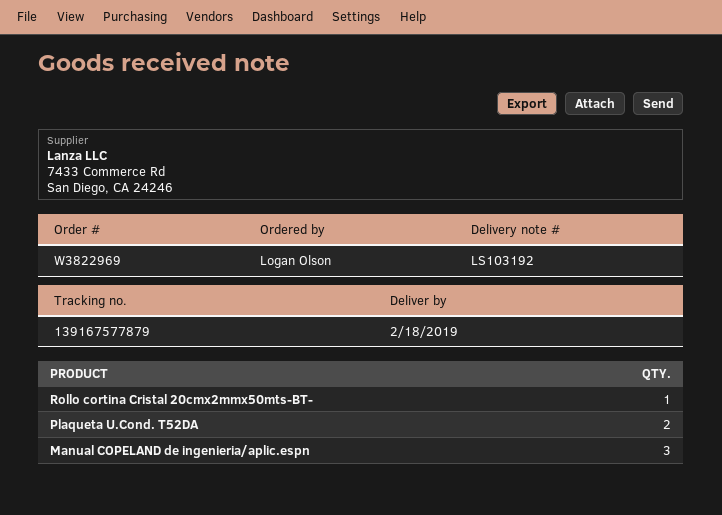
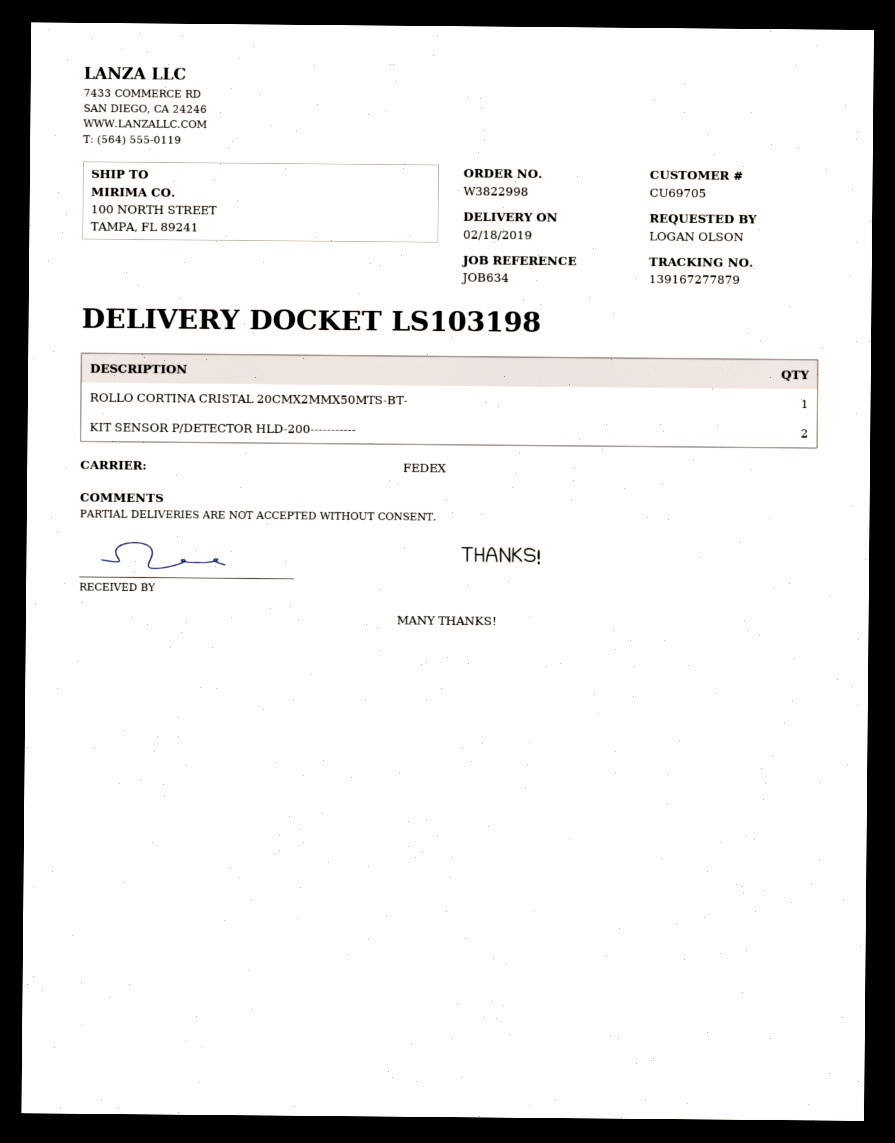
order number: W3822969 -> W3822998
delivery note number: LS103192 -> LS103198
tracking number: 139167577879 -> 139167277879
Plaqueta U.Cond. T52DA: 2 -> none
Manual COPELAND de ingenieria/aplic.espn: 3 -> none
KIT SENSOR P/DETECTOR HLD-200-----------: none -> 2

